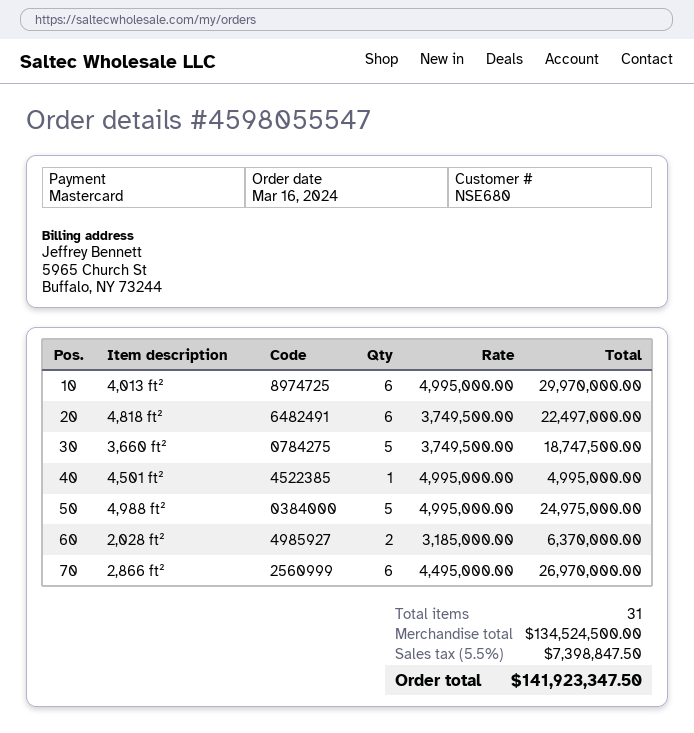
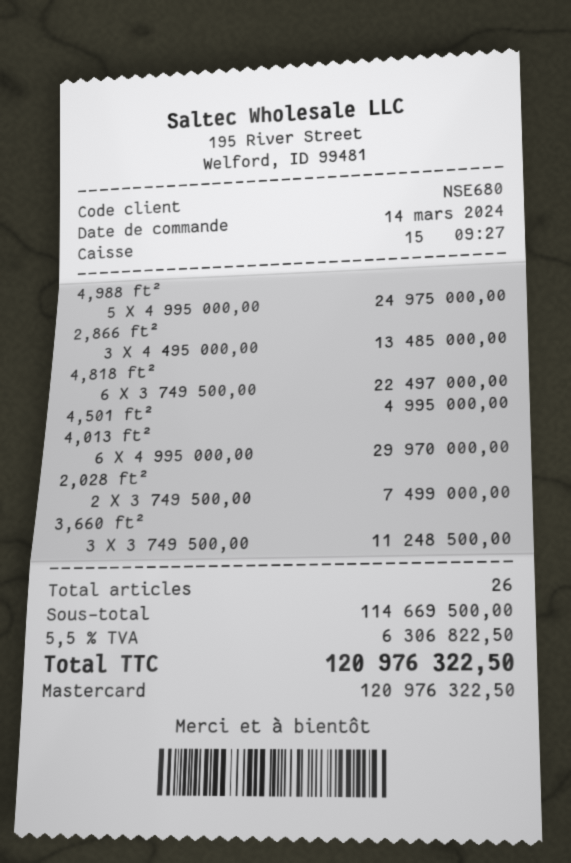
order date: 2024-03-16 -> 2024-03-14
3,660 ft²: 5 x 3749500.00 = 18747500.00 -> 3 x 3749500.00 = 11248500.00
2,028 ft²: 2 x 3185000.00 = 6370000.00 -> 2 x 3749500.00 = 7499000.00
2,866 ft²: 6 x 4495000.00 = 26970000.00 -> 3 x 4495000.00 = 13485000.00
total quantity: 31 -> 26
subtotal: 134524500.00 -> 114669500.00
tax: 5.5% = 7398847.50 -> 5.5% = 6306822.50
total: 141923347.50 -> 120976322.50

